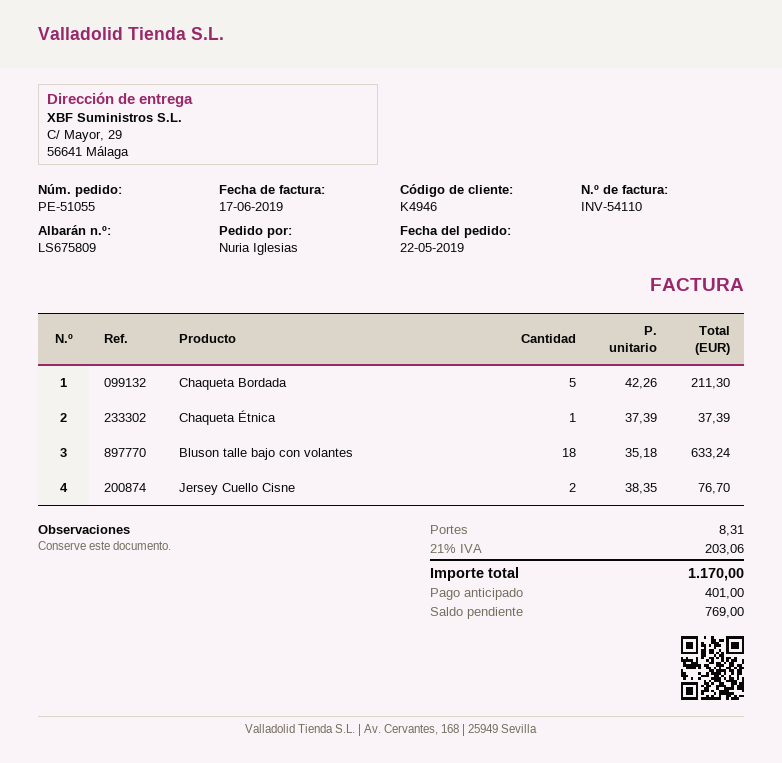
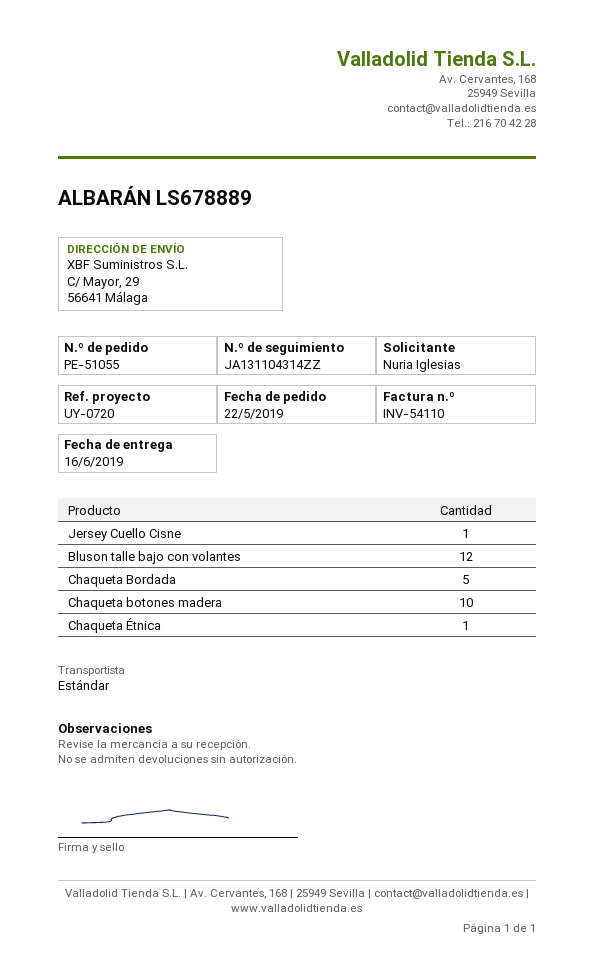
delivery note number: LS675809 -> LS678889
Bluson talle bajo con volantes: 18 -> 12
Jersey Cuello Cisne: 2 -> 1
Chaqueta botones madera: none -> 10

